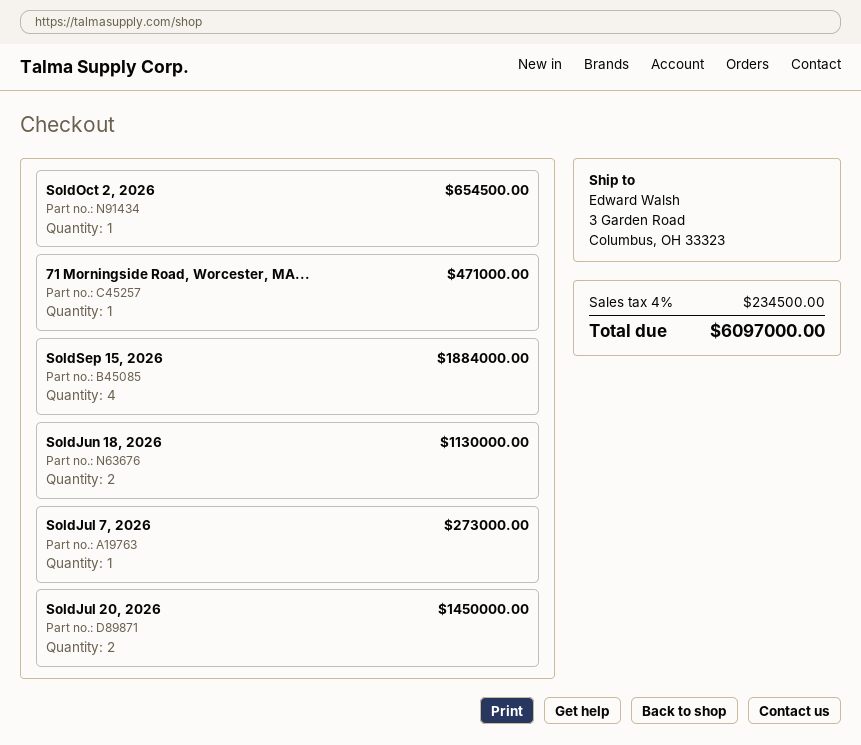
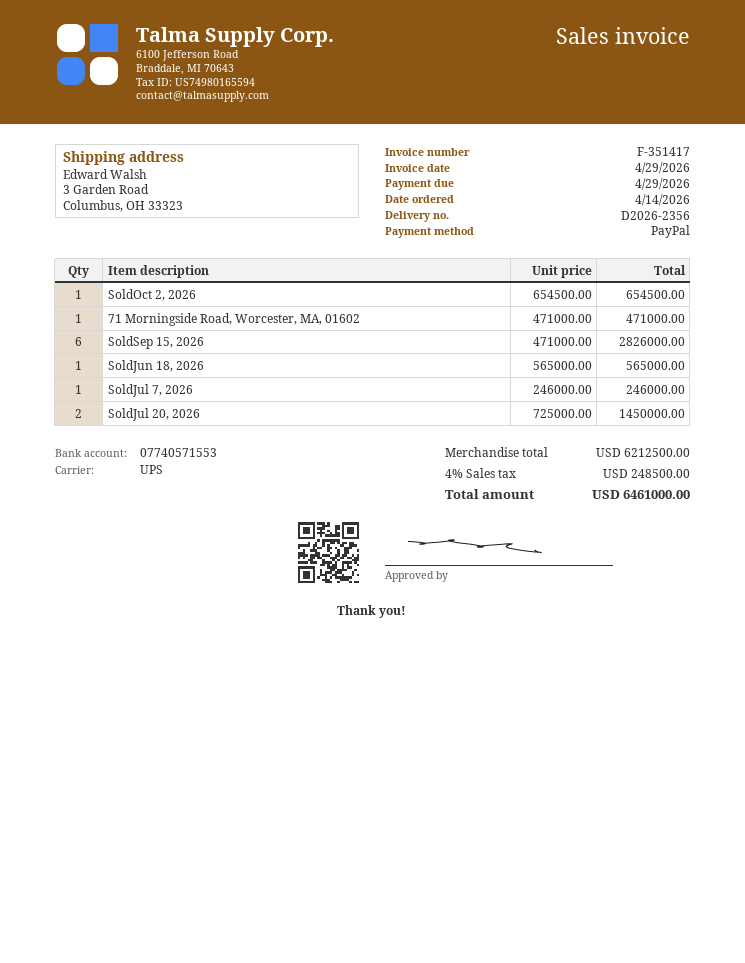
SoldSep 15, 2026: 4 for 1884000.00 -> 6 for 2826000.00
SoldJun 18, 2026: 2 for 1130000.00 -> 1 for 565000.00
SoldJul 7, 2026: 1 for 273000.00 -> 1 for 246000.00
tax: 4% = 234500.00 -> 4% = 248500.00
total: 6097000.00 -> 6461000.00

